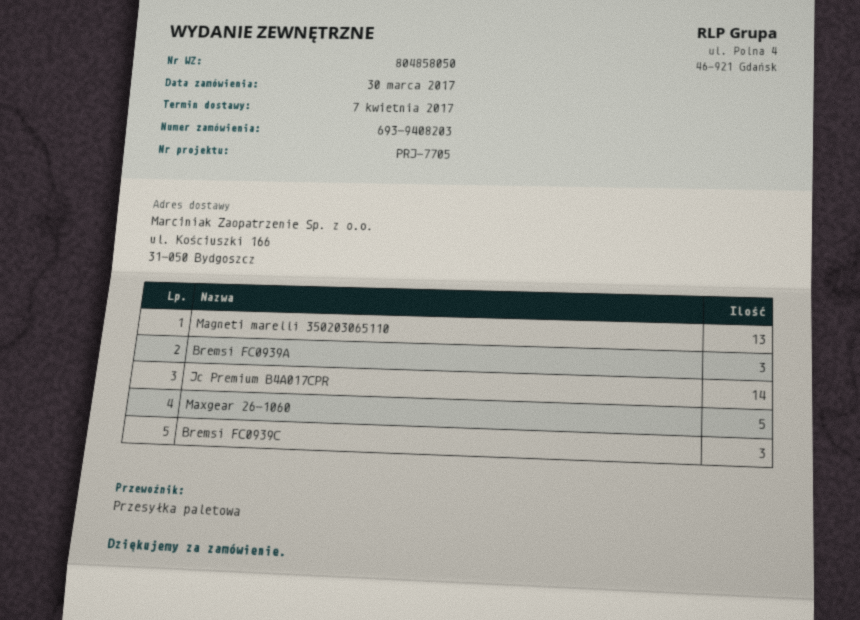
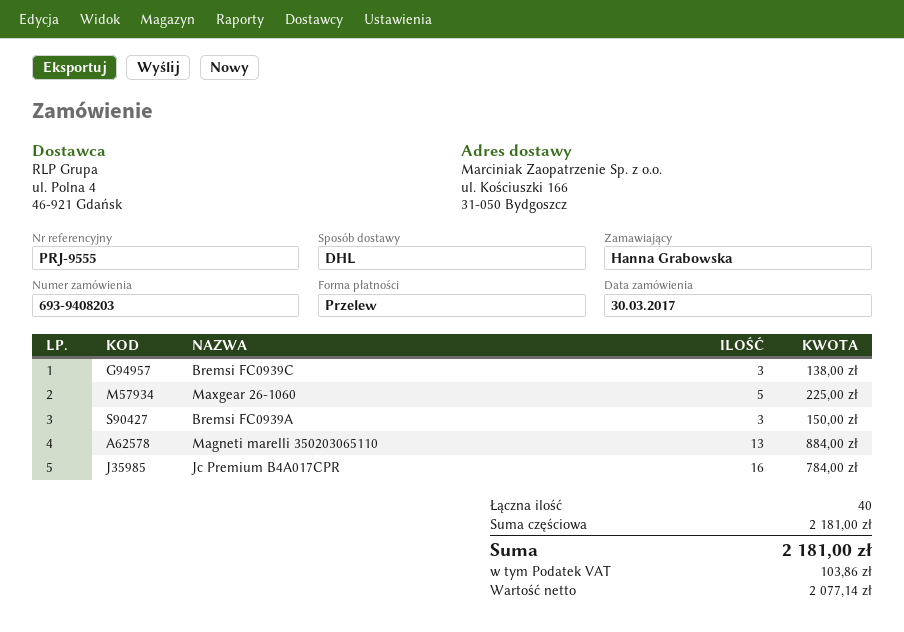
reference: PRJ-7705 -> PRJ-9555
shipping method: pallet freight -> DHL
Jc Premium B4A017CPR: 14 -> 16

